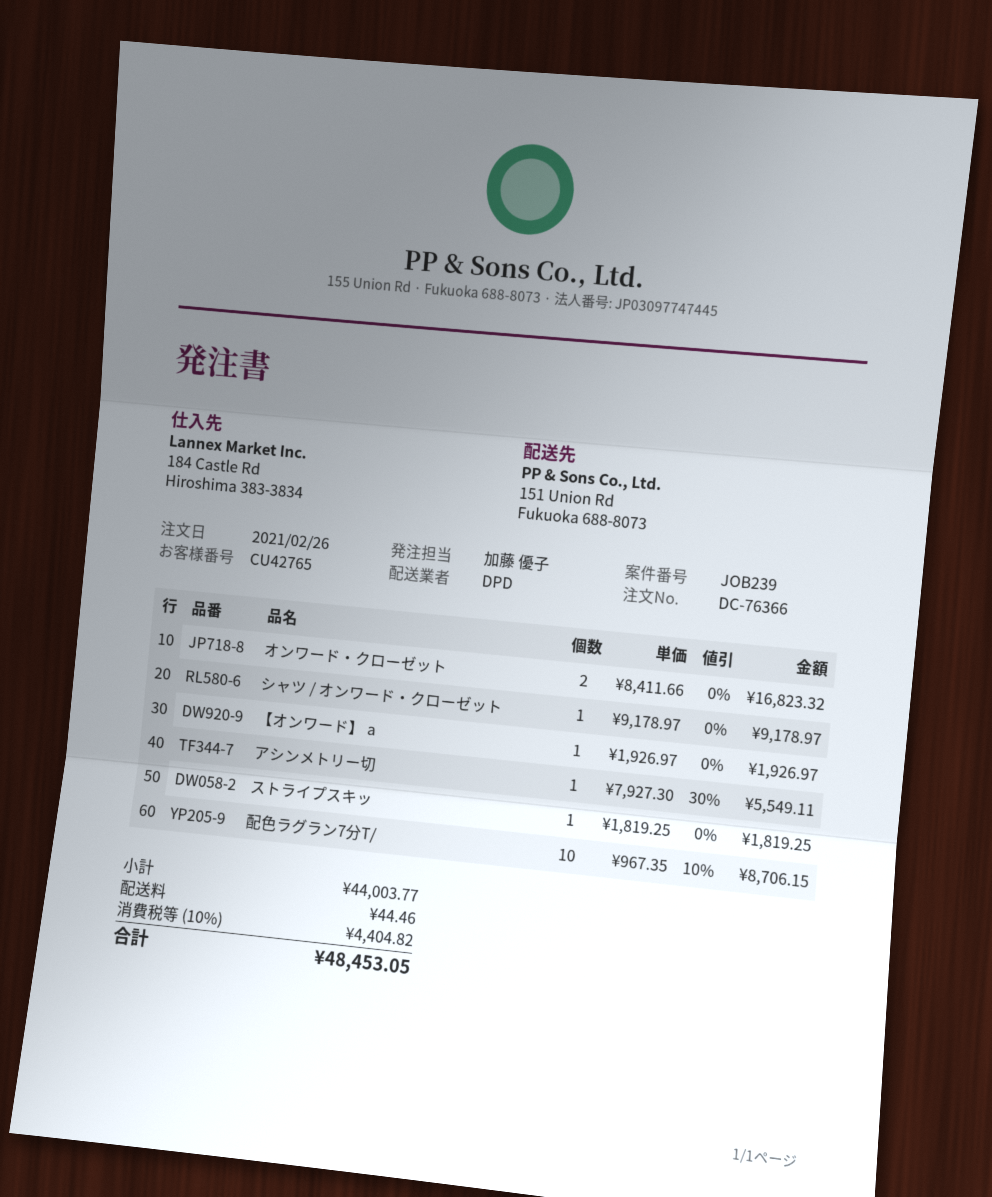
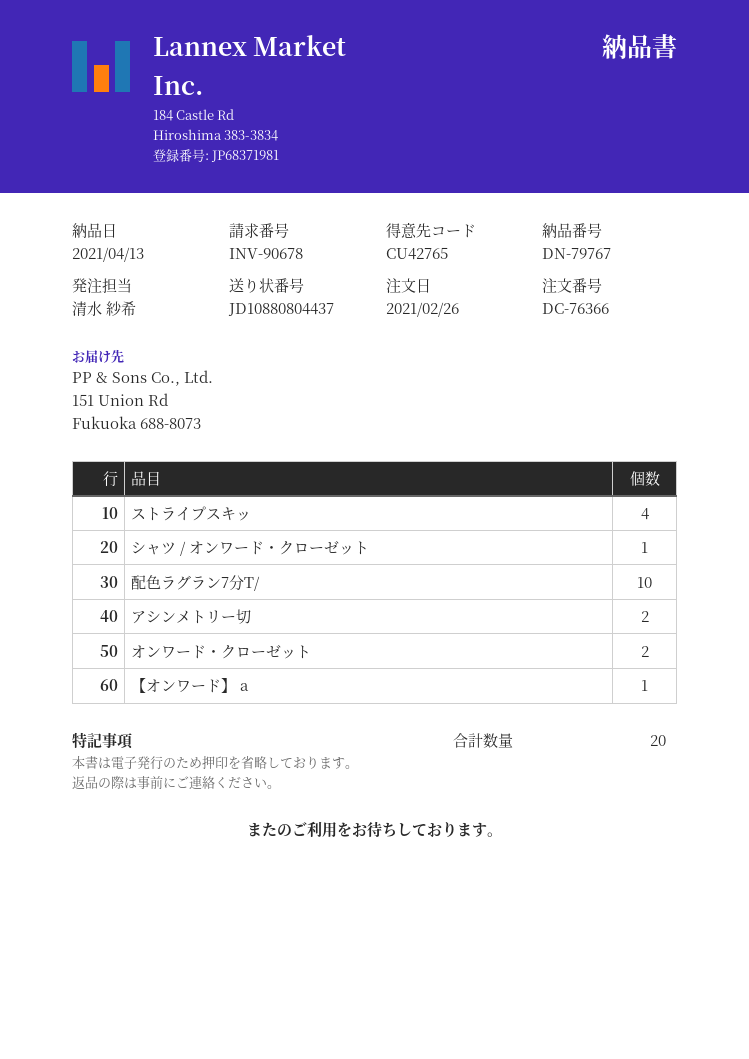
ordered by: 加藤 優子 -> 清水 紗希
アシンメトリー切: 1 -> 2
ストライプスキッ: 1 -> 4

